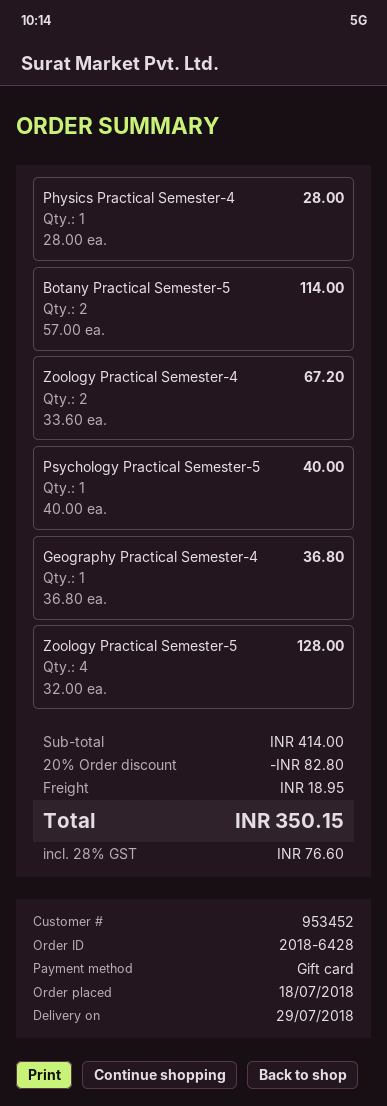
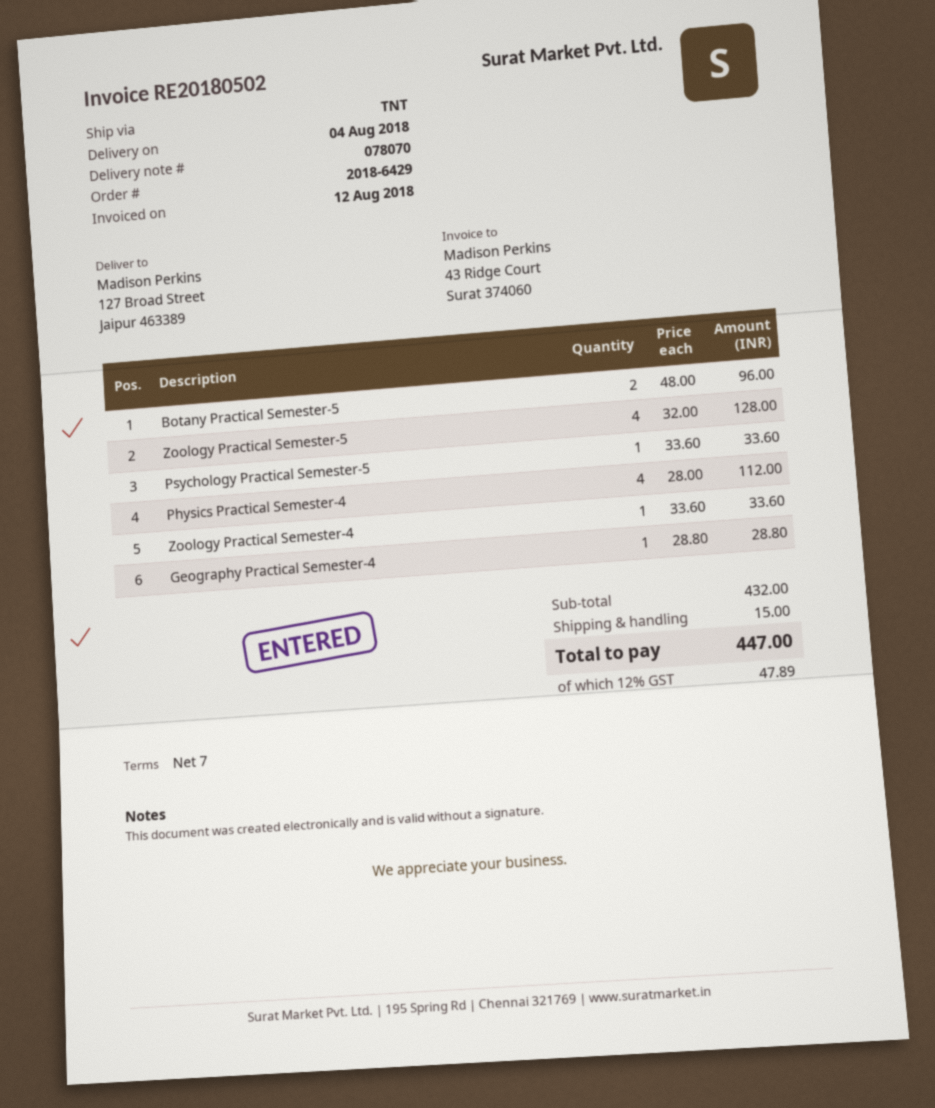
order number: 2018-6428 -> 2018-6429
delivery date: 2018-07-29 -> 2018-08-04
Physics Practical Semester-4: 1 x 28.00 = 28.00 -> 4 x 28.00 = 112.00
Botany Practical Semester-5: 2 x 57.00 = 114.00 -> 2 x 48.00 = 96.00
Zoology Practical Semester-4: 2 x 33.60 = 67.20 -> 1 x 33.60 = 33.60
Psychology Practical Semester-5: 1 x 40.00 = 40.00 -> 1 x 33.60 = 33.60
Geography Practical Semester-4: 1 x 36.80 = 36.80 -> 1 x 28.80 = 28.80
subtotal: 414.00 -> 432.00
discount: 20% = 82.80 -> none
shipping: 18.95 -> 15.00
tax: 28% = 76.60 -> 12% = 47.89
total: 350.15 -> 447.00

